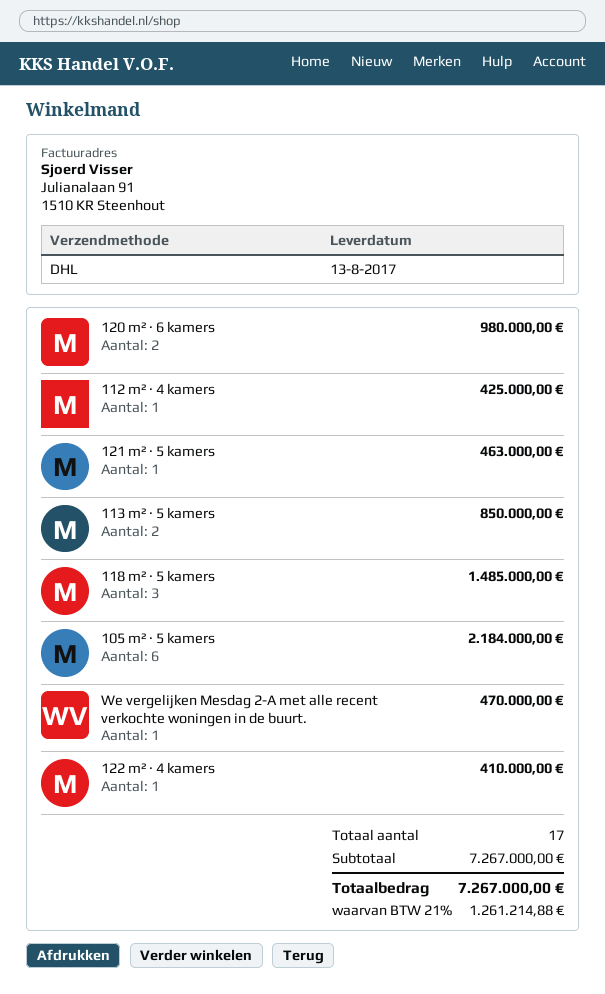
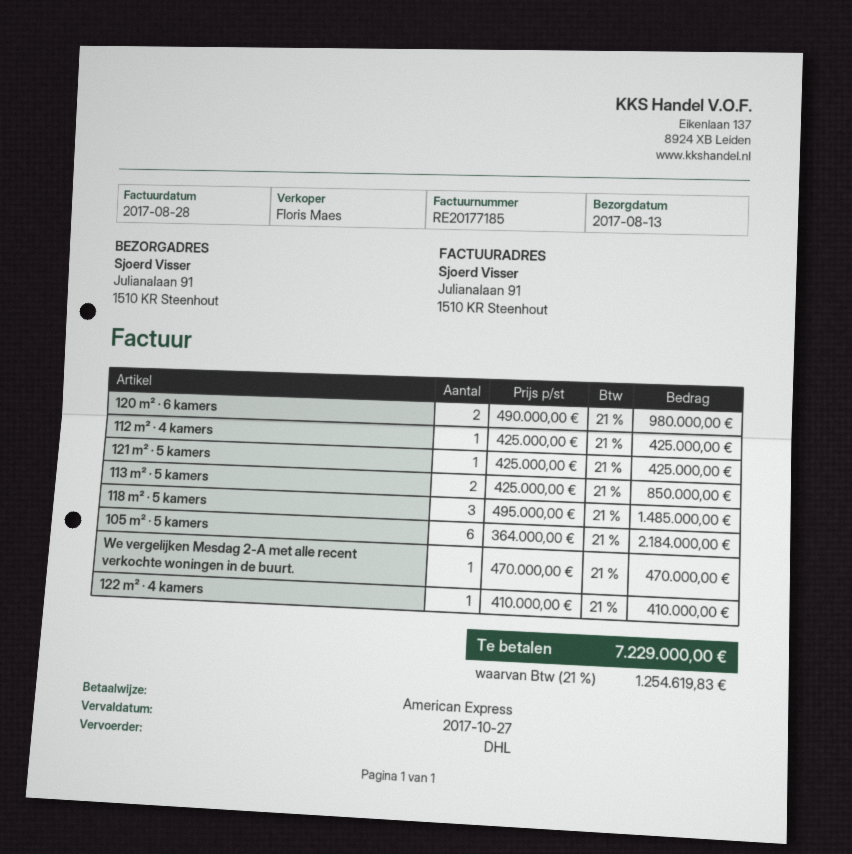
121 m² · 5 kamers: 1 for 463000.00 -> 1 for 425000.00
tax: 21% = 1261214.88 -> 21% = 1254619.83
total: 7267000.00 -> 7229000.00

